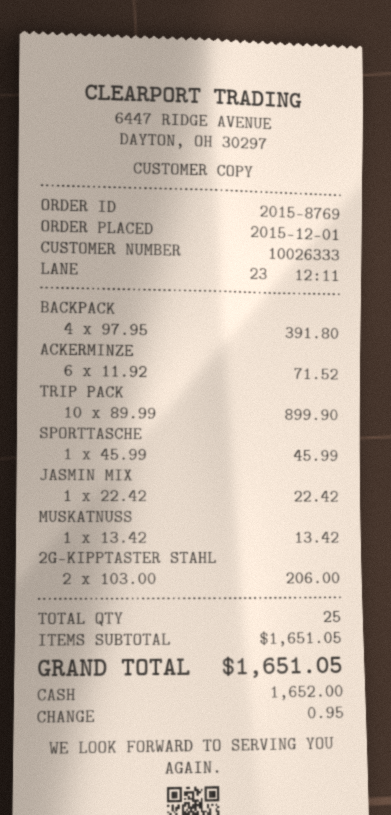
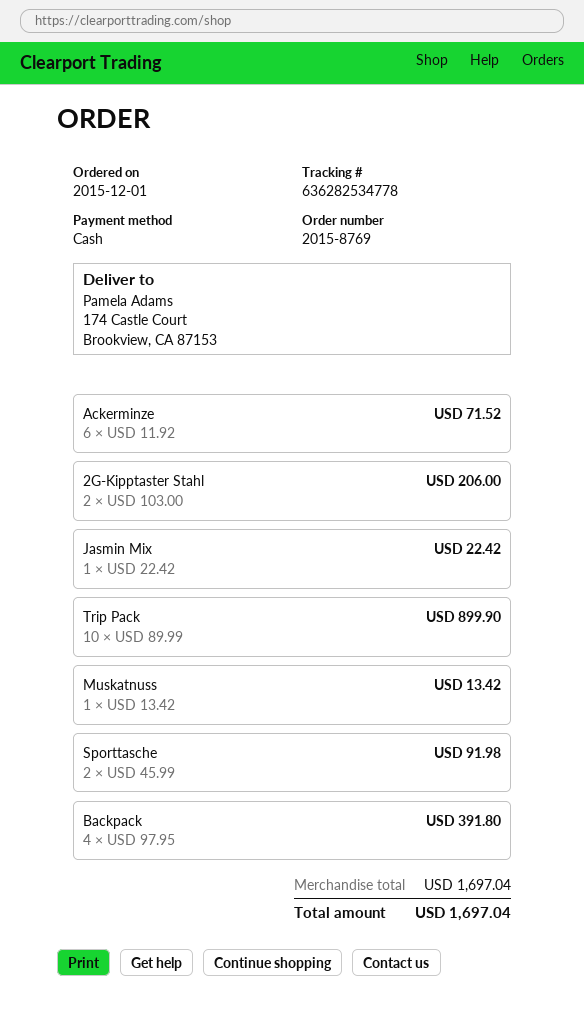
SPORTTASCHE: 1 x 45.99 = 45.99 -> 2 x 45.99 = 91.98
subtotal: 1651.05 -> 1697.04
total: 1651.05 -> 1697.04

